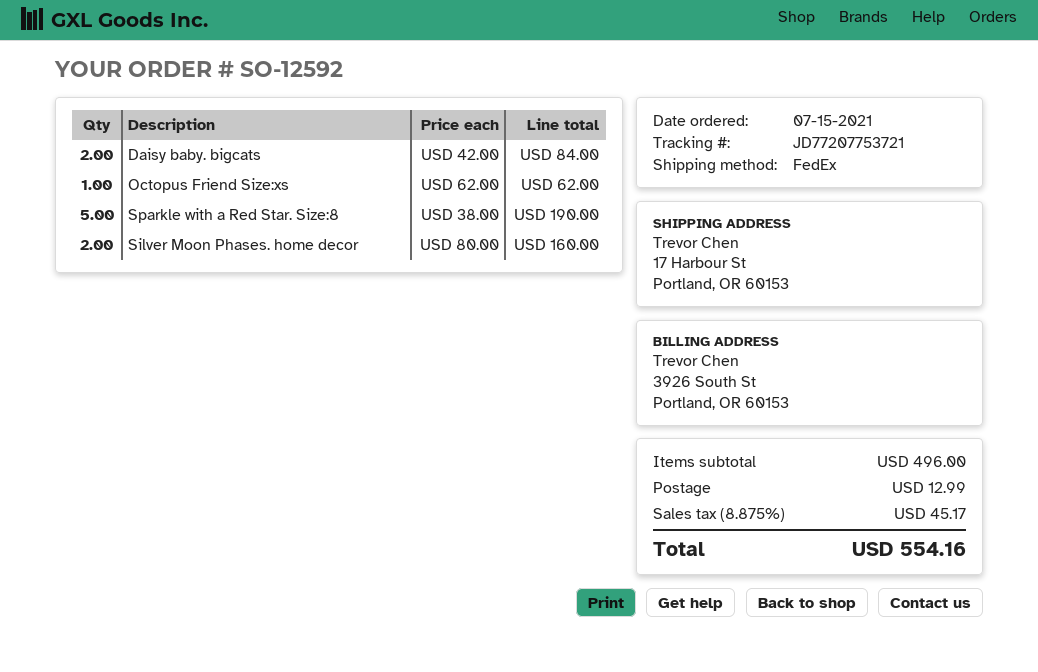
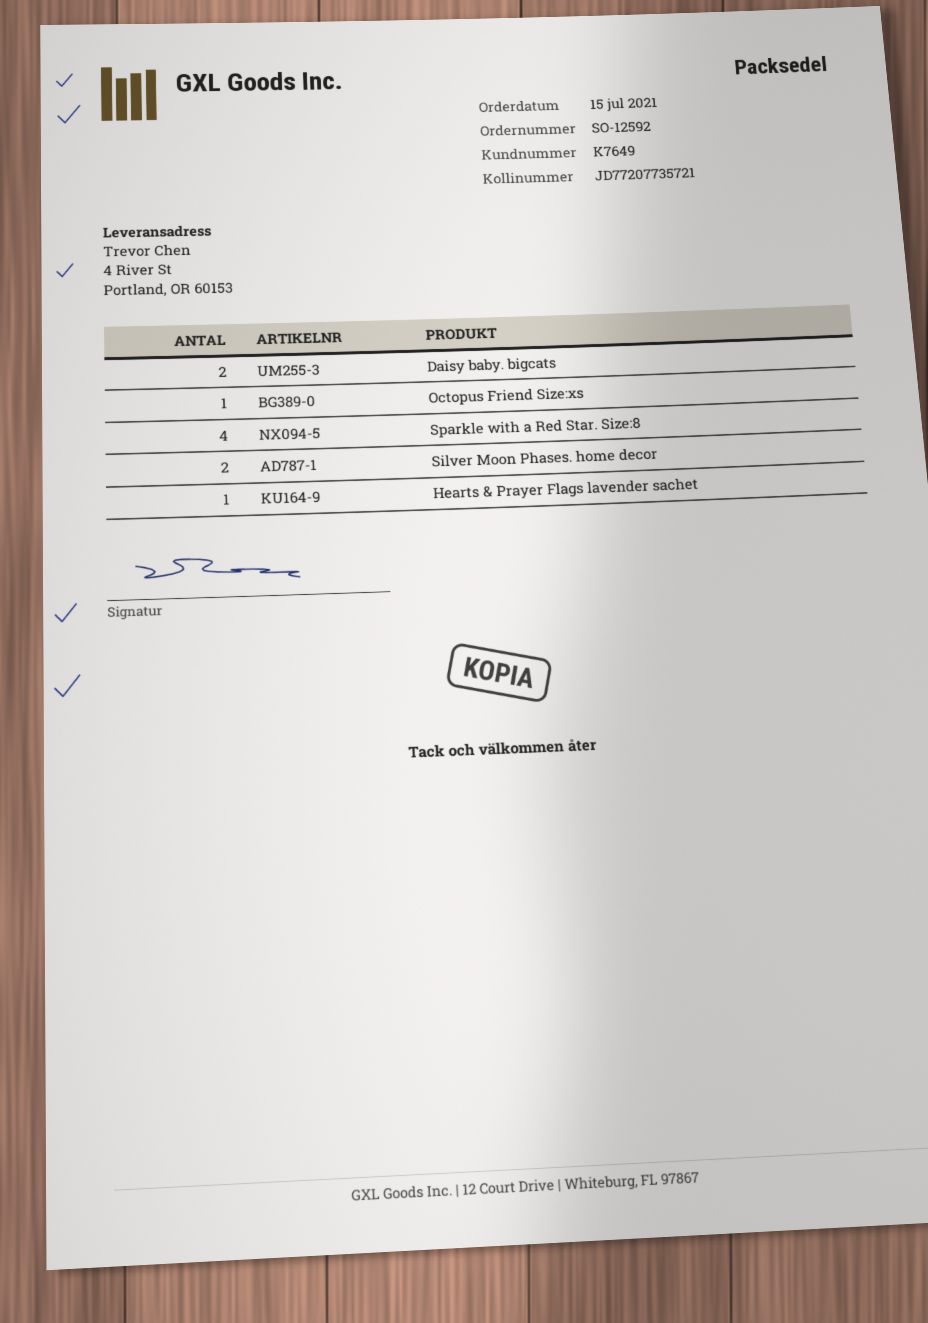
tracking number: JD77207753721 -> JD77207735721
ship to: 17 Harbour St, Portland, OR 60153 -> 4 River St, Portland, OR 60153
Sparkle with a Red Star. Size:8: 5 -> 4
Hearts & Prayer Flags lavender sachet: none -> 1

